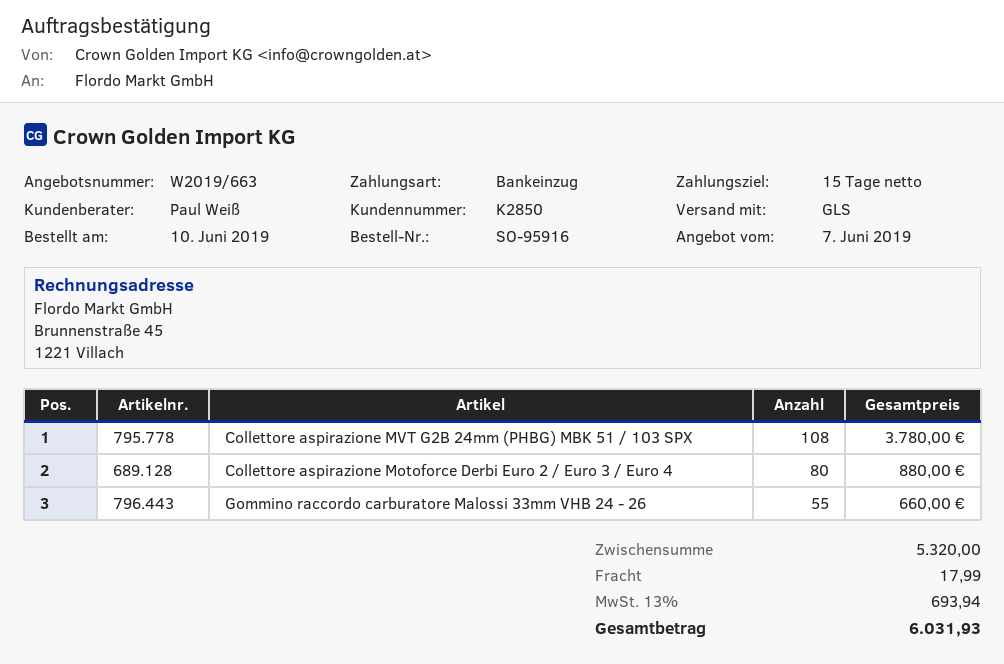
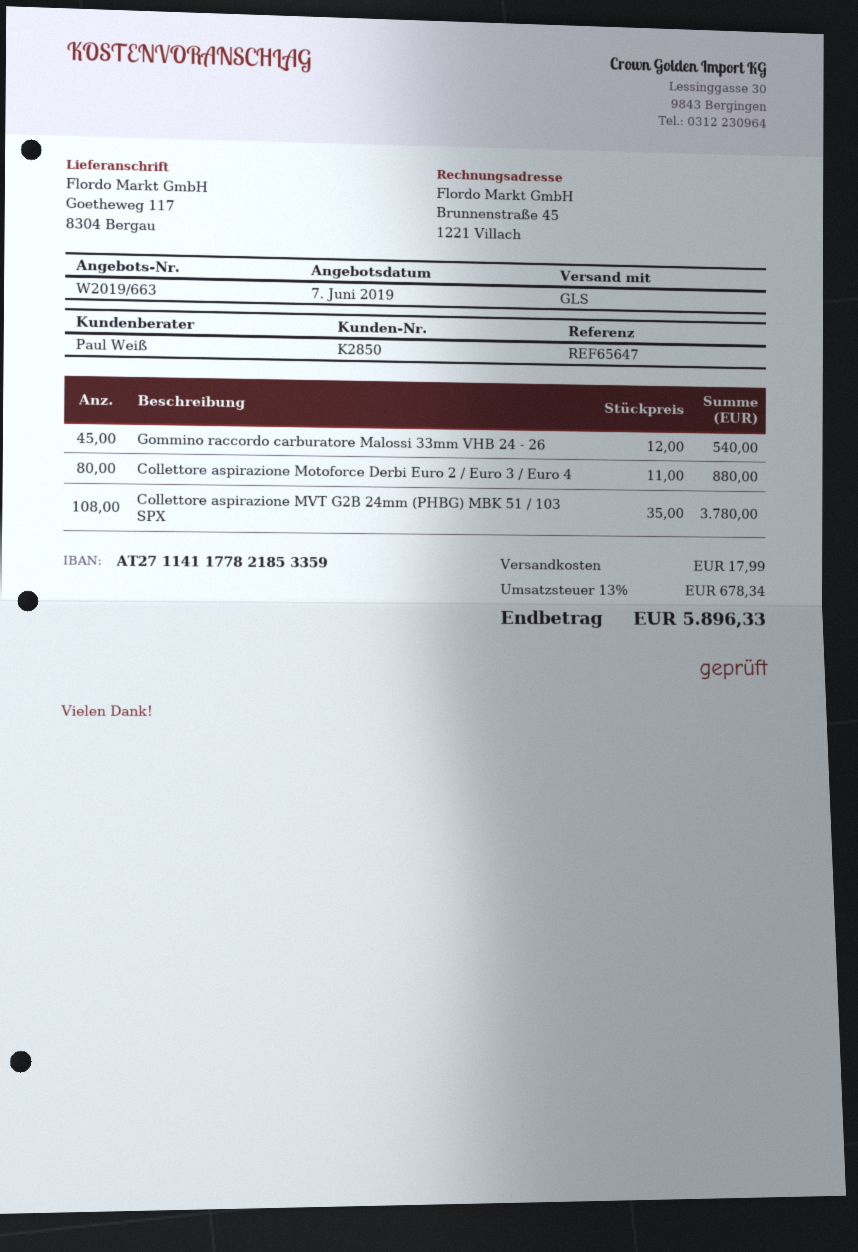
Gommino raccordo carburatore Malossi 33mm VHB 24 - 26: 55 for 660.00 -> 45 for 540.00
tax: 13% = 693.94 -> 13% = 678.34
total: 6031.93 -> 5896.33

